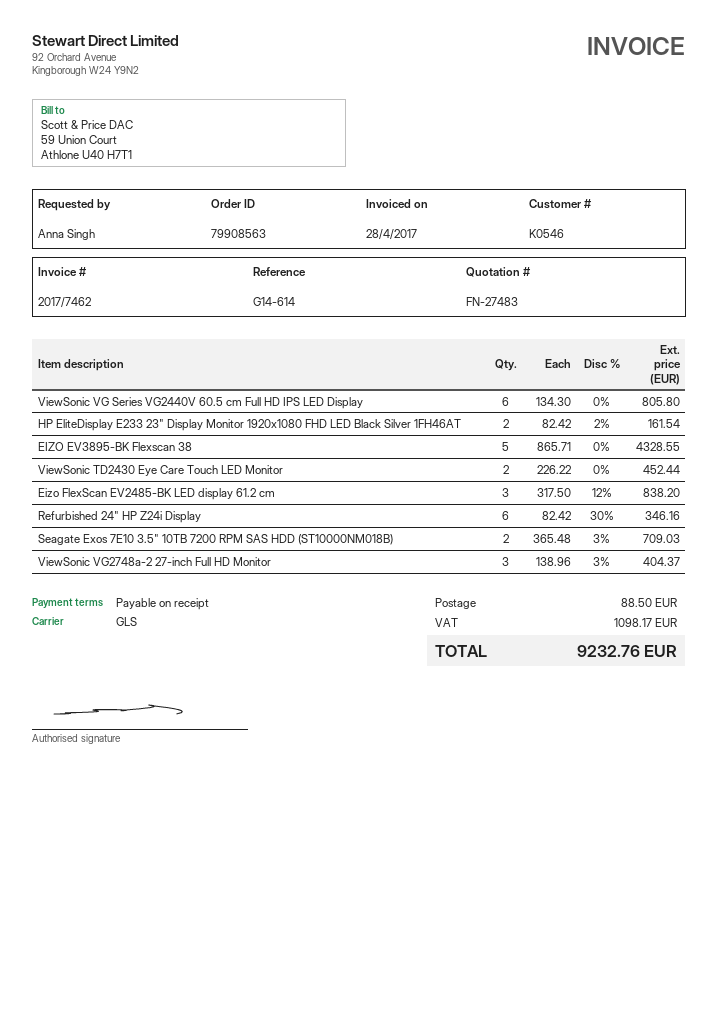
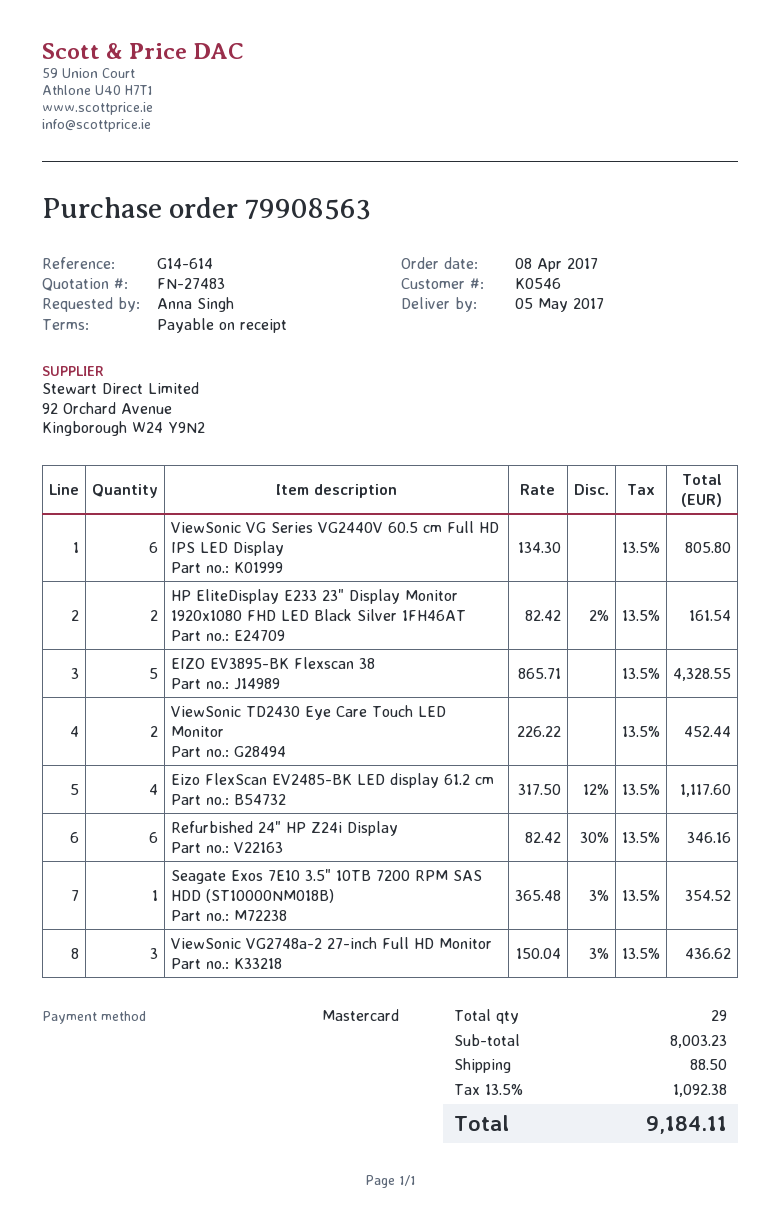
Eizo FlexScan EV2485-BK LED display 61.2 cm: 3 x 317.50 - 12% = 838.20 -> 4 x 317.50 - 12% = 1117.60
Seagate Exos 7E10 3.5" 10TB 7200 RPM SAS HDD (ST10000NM018B): 2 x 365.48 - 3% = 709.03 -> 1 x 365.48 - 3% = 354.52
ViewSonic VG2748a-2 27-inch Full HD Monitor: 3 x 138.96 - 3% = 404.37 -> 3 x 150.04 - 3% = 436.62
tax: 1098.17 -> 1092.38
total: 9232.76 -> 9184.11

